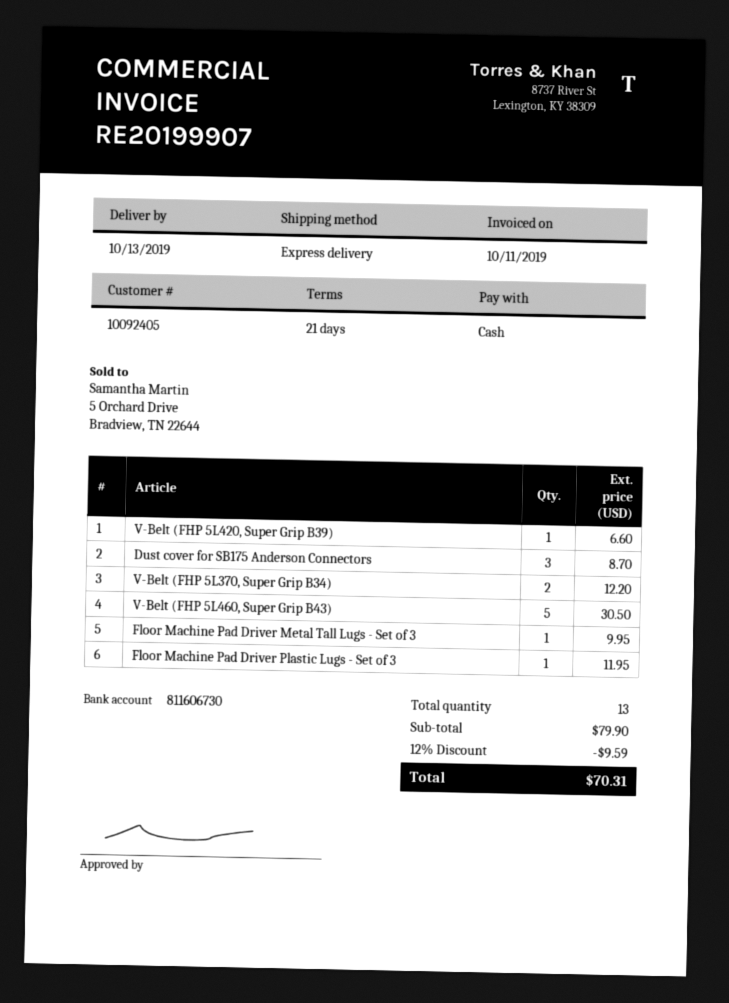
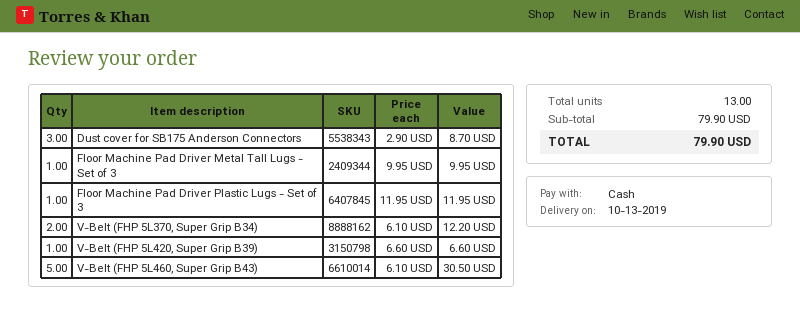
discount: 12% = 9.59 -> none
total: 70.31 -> 79.90

